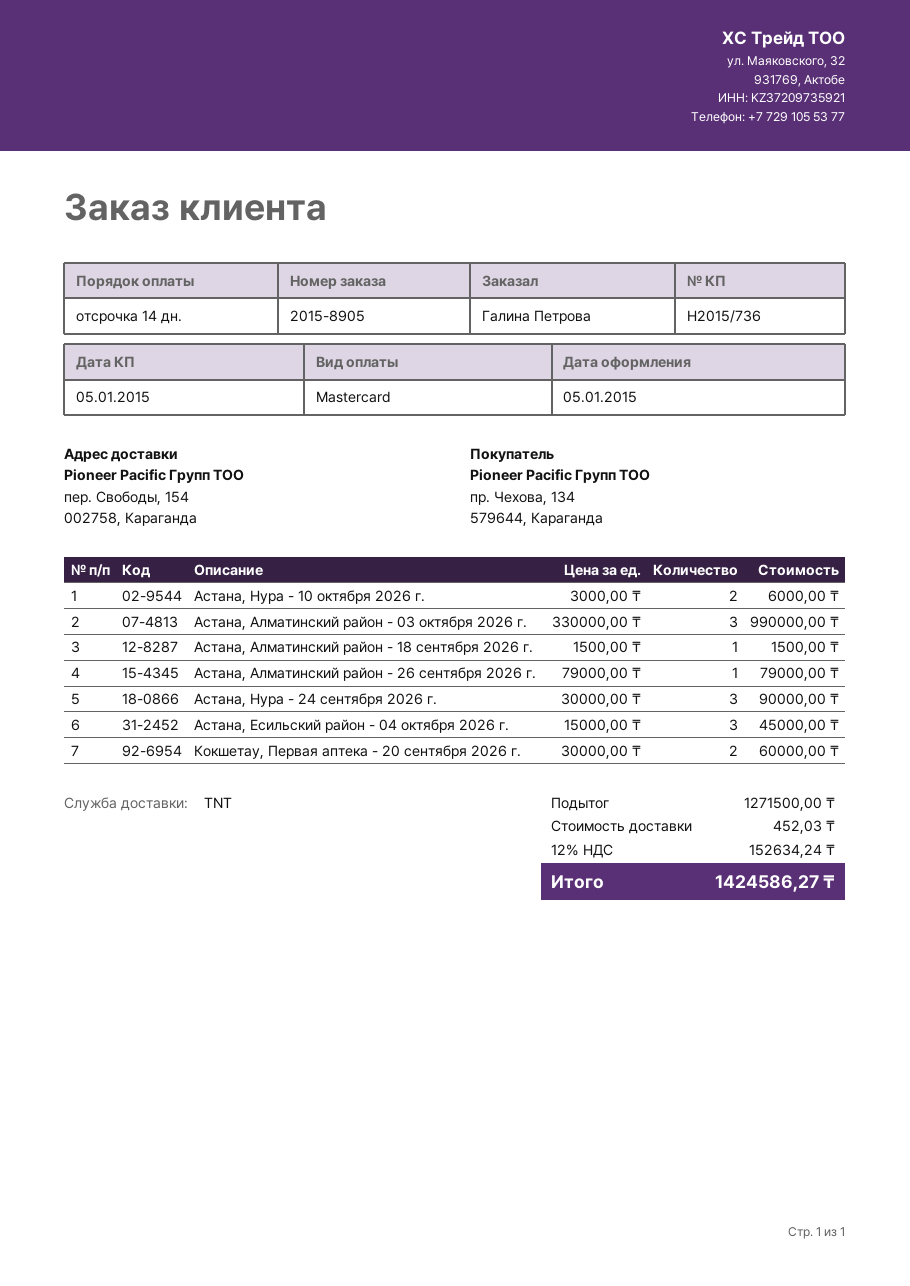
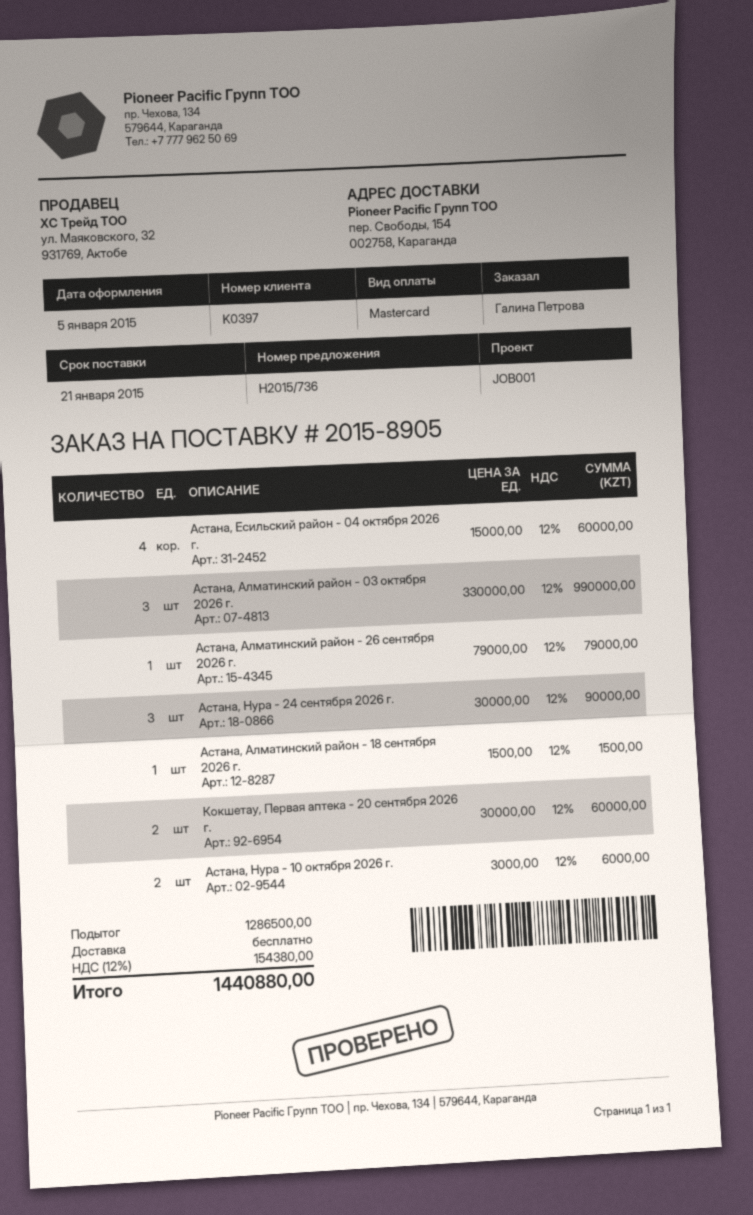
Астана, Есильский район - 04 октября 2026 г.: 3 x 15000.00 = 45000.00 -> 4 x 15000.00 = 60000.00
subtotal: 1271500.00 -> 1286500.00
shipping: 452.03 -> 0.00
tax: 12% = 152634.24 -> 12% = 154380.00
total: 1424586.27 -> 1440880.00

